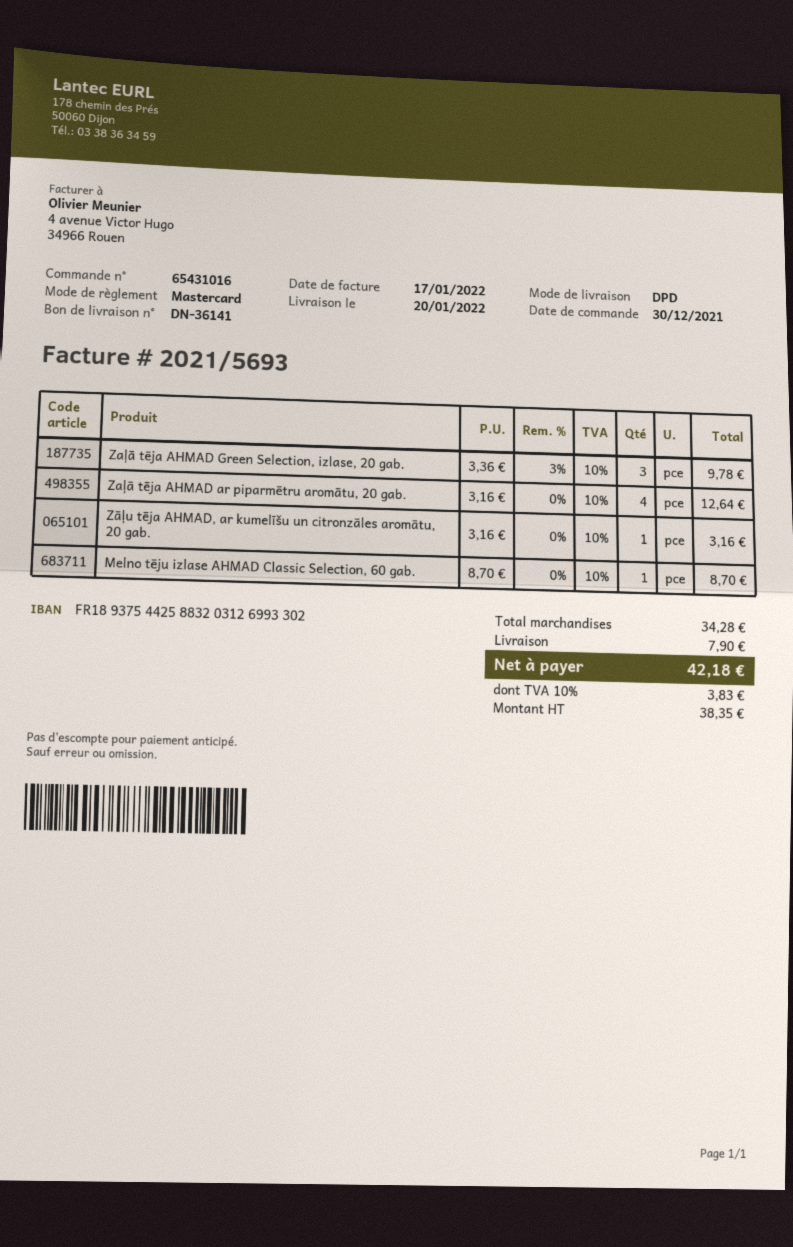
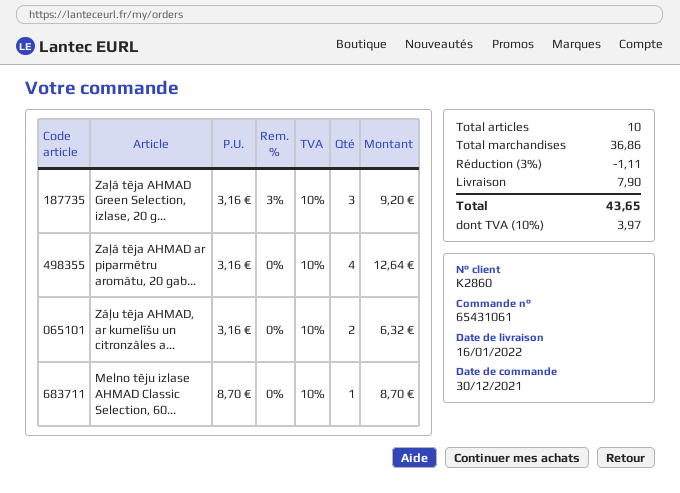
order number: 65431016 -> 65431061
delivery date: 2022-01-20 -> 2022-01-16
Zaļā tēja AHMAD Green Selection, izlase, 20 gab.: 3 x 3.36 - 3% = 9.78 -> 3 x 3.16 - 3% = 9.20
Zāļu tēja AHMAD, ar kumelīšu un citronzāles aromātu, 20 gab.: 1 x 3.16 = 3.16 -> 2 x 3.16 = 6.32
subtotal: 34.28 -> 36.86
discount: none -> 3% = 1.11
tax: 10% = 3.83 -> 10% = 3.97
total: 42.18 -> 43.65

